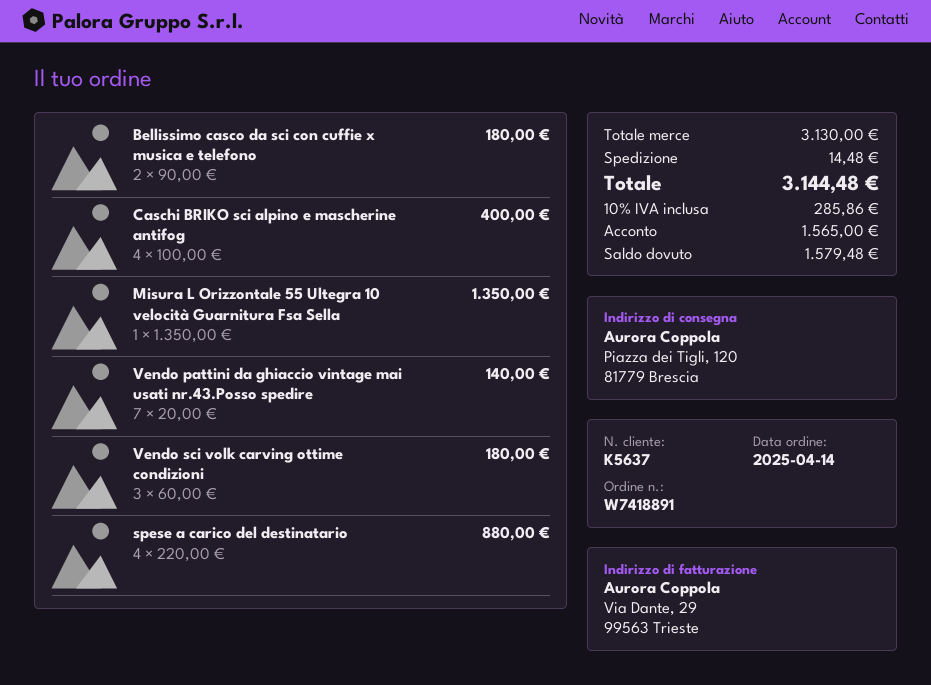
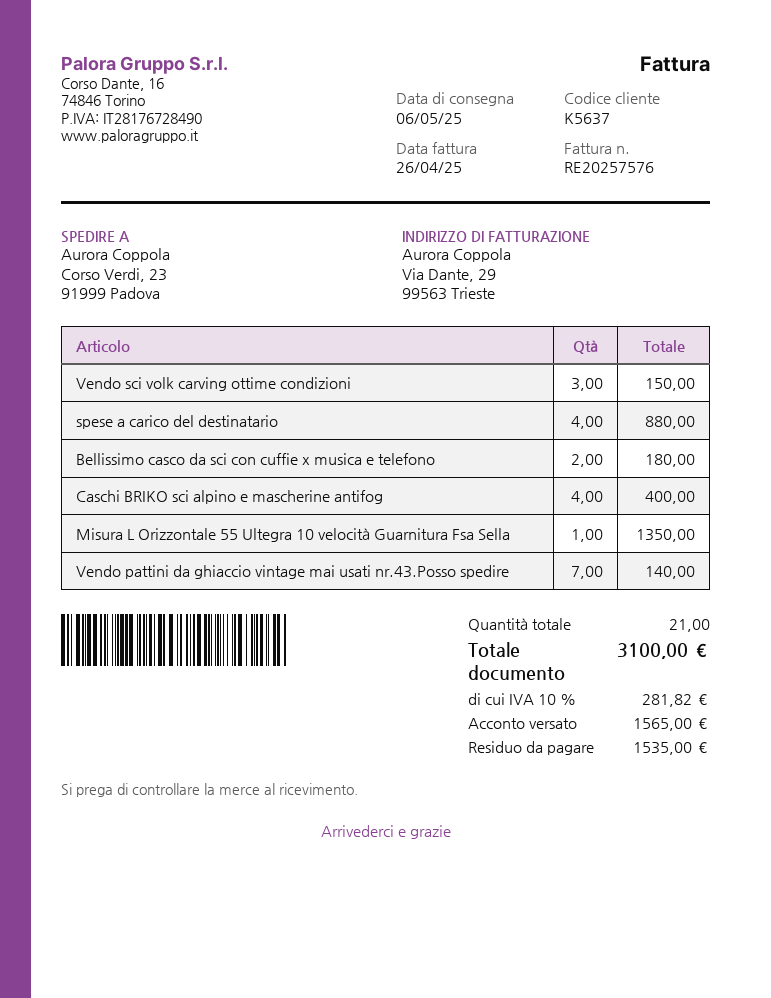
ship to: Piazza dei Tigli, 120, 81779 Brescia -> Corso Verdi, 23, 91999 Padova
Vendo sci volk carving ottime condizioni: 3 for 180.00 -> 3 for 150.00
shipping: 14.48 -> none
tax: 10% = 285.86 -> 10% = 281.82
total: 3144.48 -> 3100.00
balance: 1579.48 -> 1535.00

